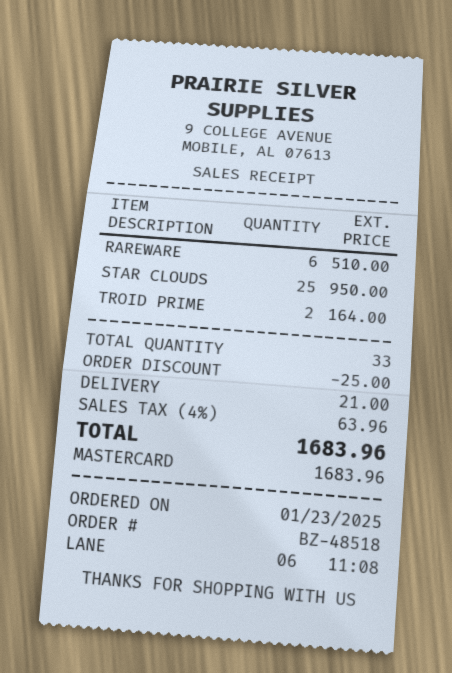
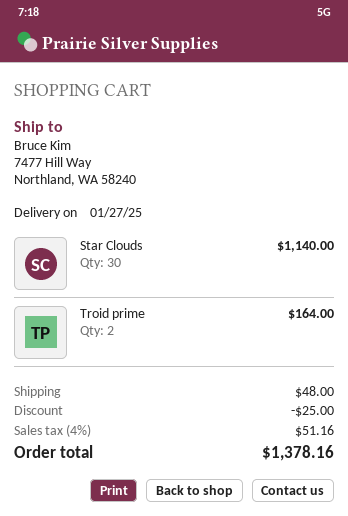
RAREWARE: 6 for 510.00 -> none
STAR CLOUDS: 25 for 950.00 -> 30 for 1140.00
shipping: 21.00 -> 48.00
tax: 4% = 63.96 -> 4% = 51.16
total: 1683.96 -> 1378.16

